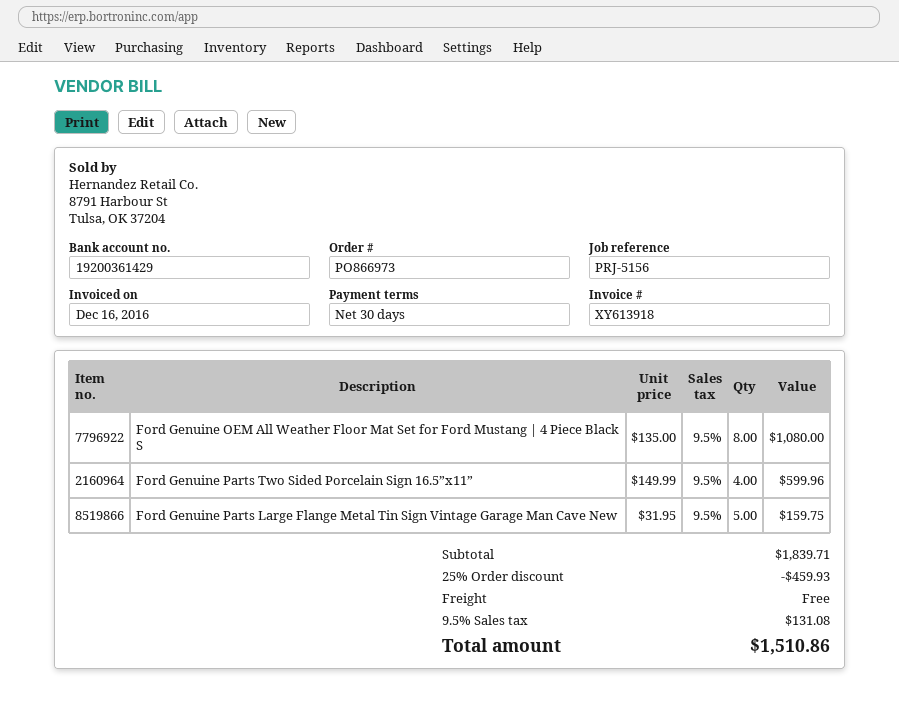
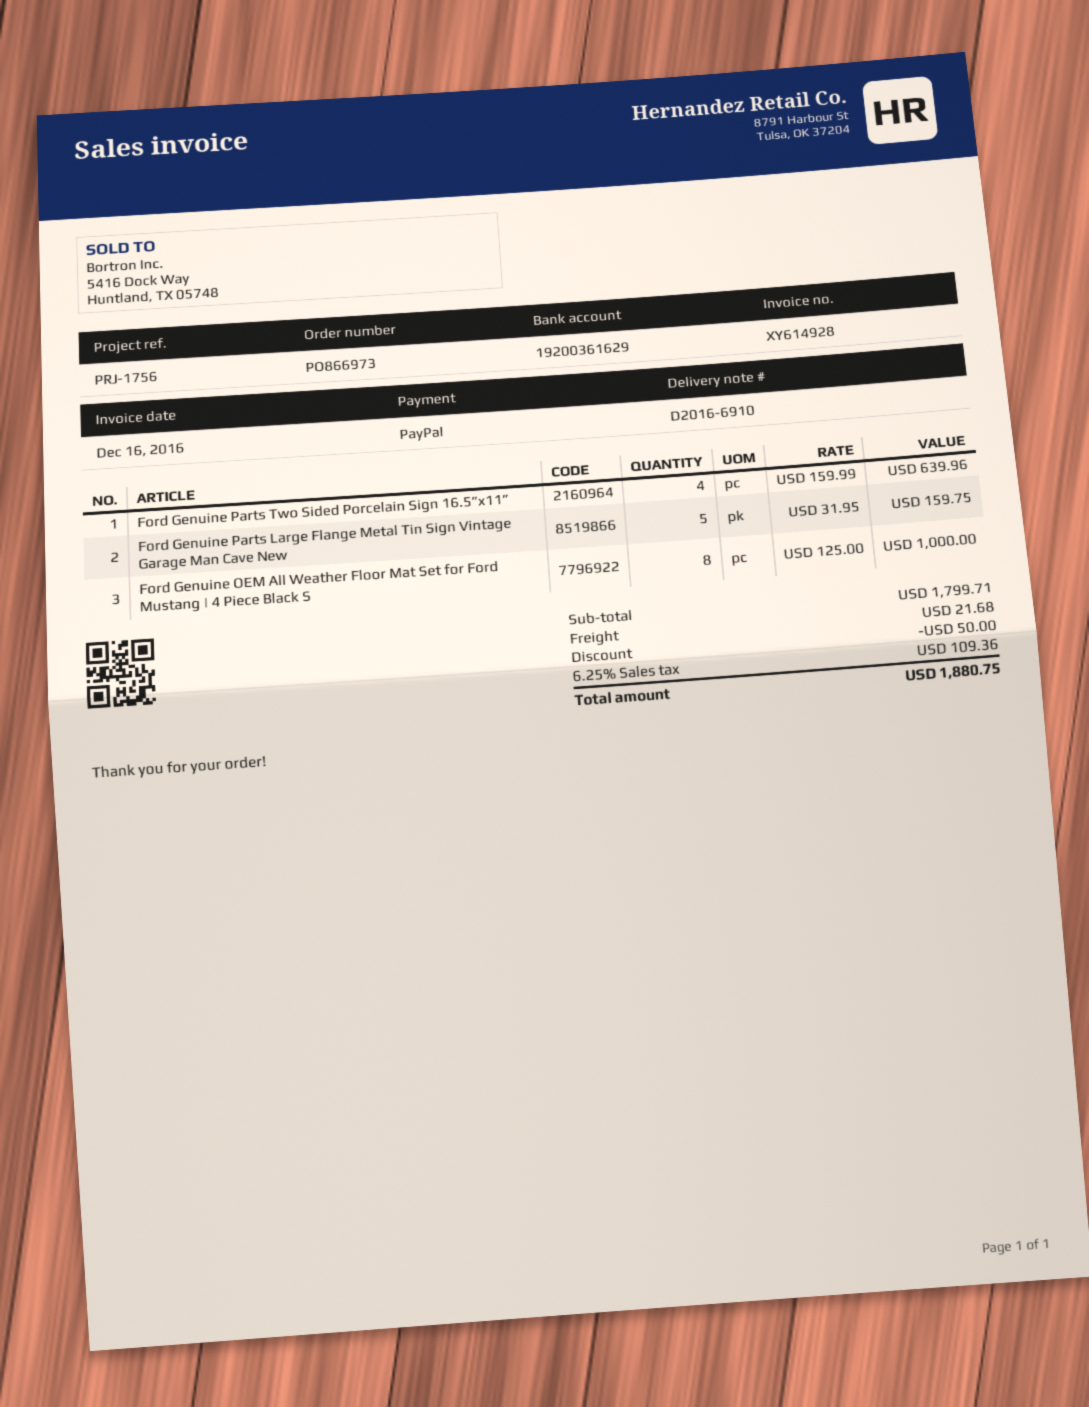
invoice number: XY613918 -> XY614928
reference: PRJ-5156 -> PRJ-1756
bank account: 19200361429 -> 19200361629
Ford Genuine OEM All Weather Floor Mat Set for Ford Mustang | 4 Piece Black S: 8 x 135.00 = 1080.00 -> 8 x 125.00 = 1000.00
Ford Genuine Parts Two Sided Porcelain Sign 16.5”x11”: 4 x 149.99 = 599.96 -> 4 x 159.99 = 639.96
subtotal: 1839.71 -> 1799.71
discount: 459.93 -> 50.00
shipping: 0.00 -> 21.68
tax: 9.5% = 131.08 -> 6.25% = 109.36
total: 1510.86 -> 1880.75

